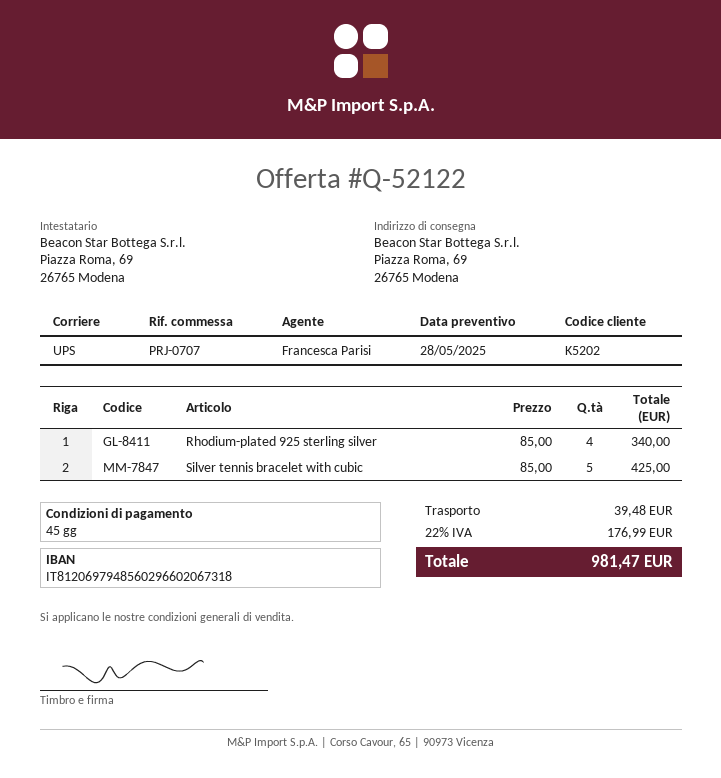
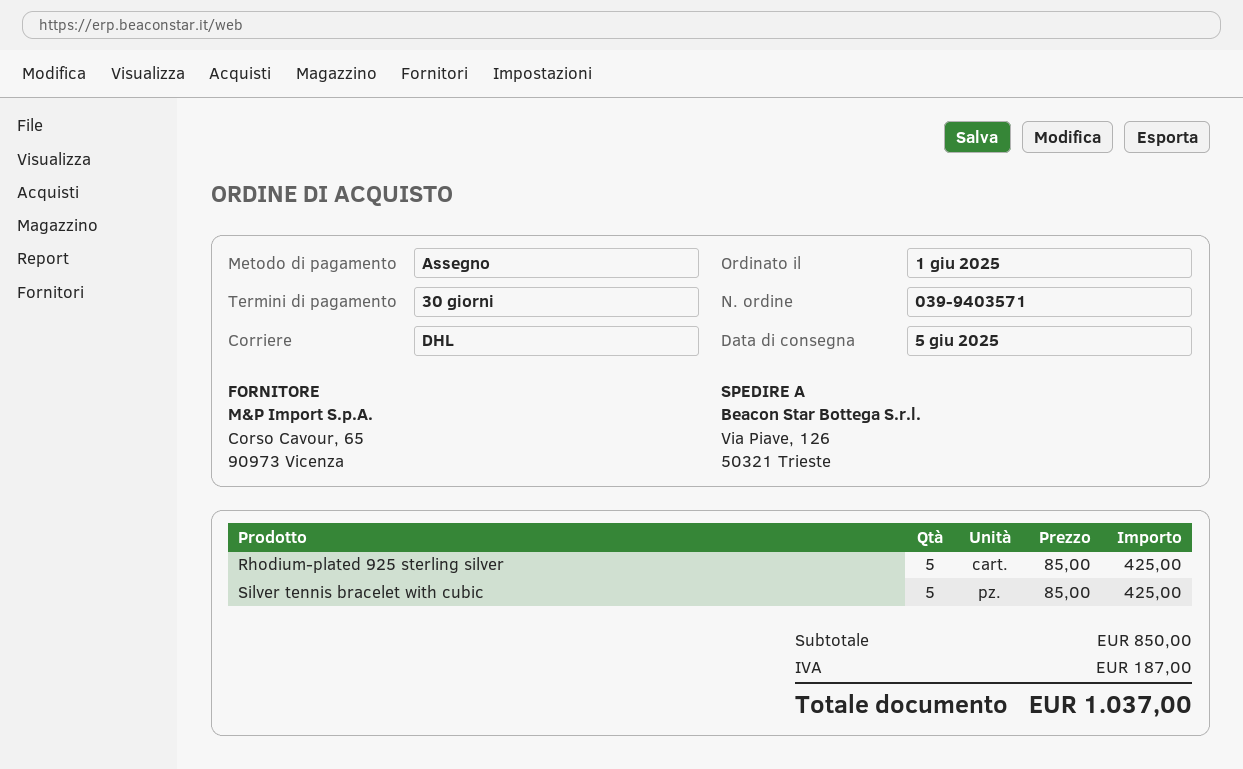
payment terms: 45 days -> 30 days
shipping method: UPS -> DHL
ship to: Piazza Roma, 69, 26765 Modena -> Via Piave, 126, 50321 Trieste
Rhodium-plated 925 sterling silver: 4 x 85.00 = 340.00 -> 5 x 85.00 = 425.00
shipping: 39.48 -> none
tax: 176.99 -> 187.00
total: 981.47 -> 1037.00

